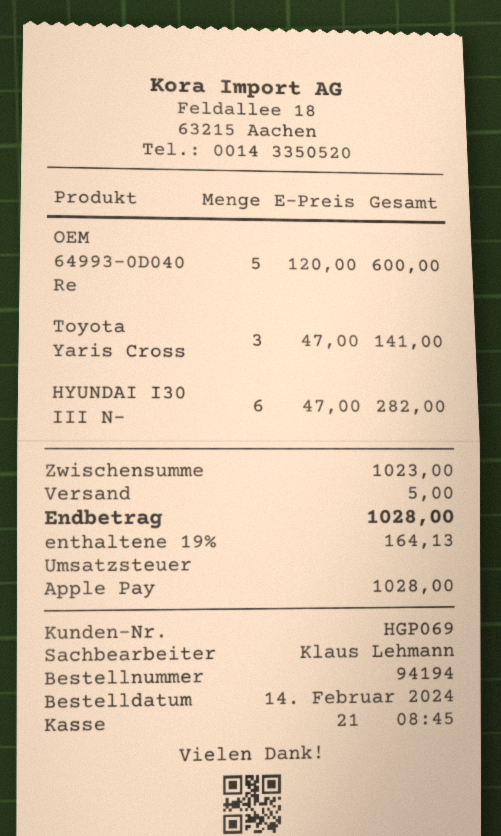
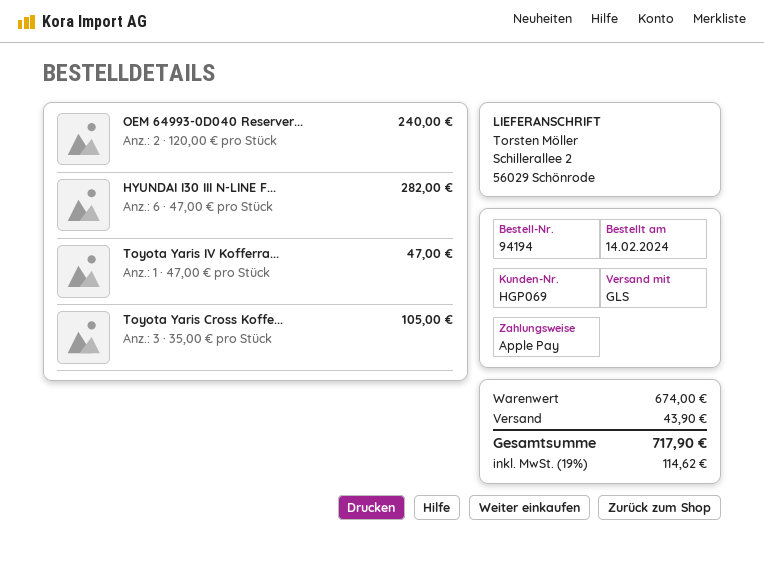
OEM 64993-0D040 Re: 5 x 120.00 = 600.00 -> 2 x 120.00 = 240.00
Toyota Yaris Cross: 3 x 47.00 = 141.00 -> 3 x 35.00 = 105.00
Toyota Yaris IV Kofferra...: none -> 1 x 47.00 = 47.00
subtotal: 1023.00 -> 674.00
shipping: 5.00 -> 43.90
tax: 19% = 164.13 -> 19% = 114.62
total: 1028.00 -> 717.90

